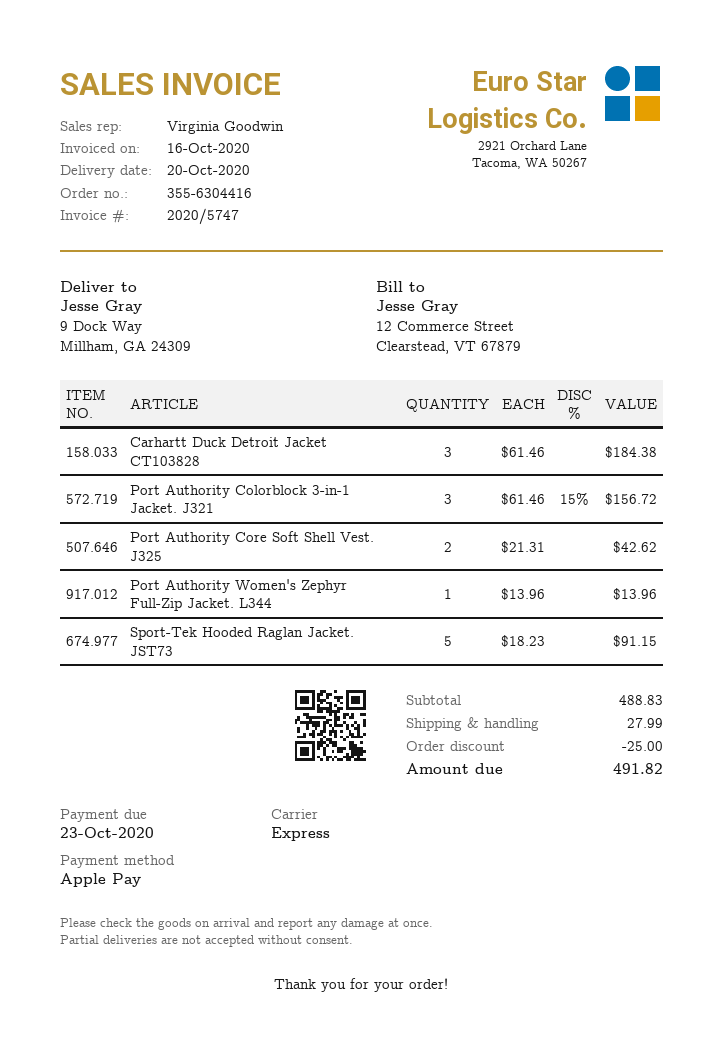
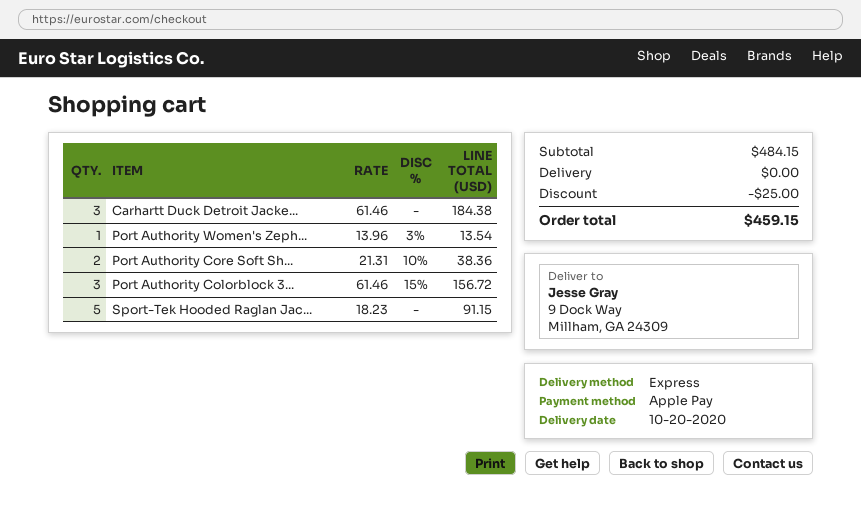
Port Authority Core Soft Shell Vest. J325: 2 x 21.31 = 42.62 -> 2 x 21.31 - 10% = 38.36
Port Authority Women's Zephyr Full-Zip Jacket. L344: 1 x 13.96 = 13.96 -> 1 x 13.96 - 3% = 13.54
subtotal: 488.83 -> 484.15
shipping: 27.99 -> 0.00
total: 491.82 -> 459.15

